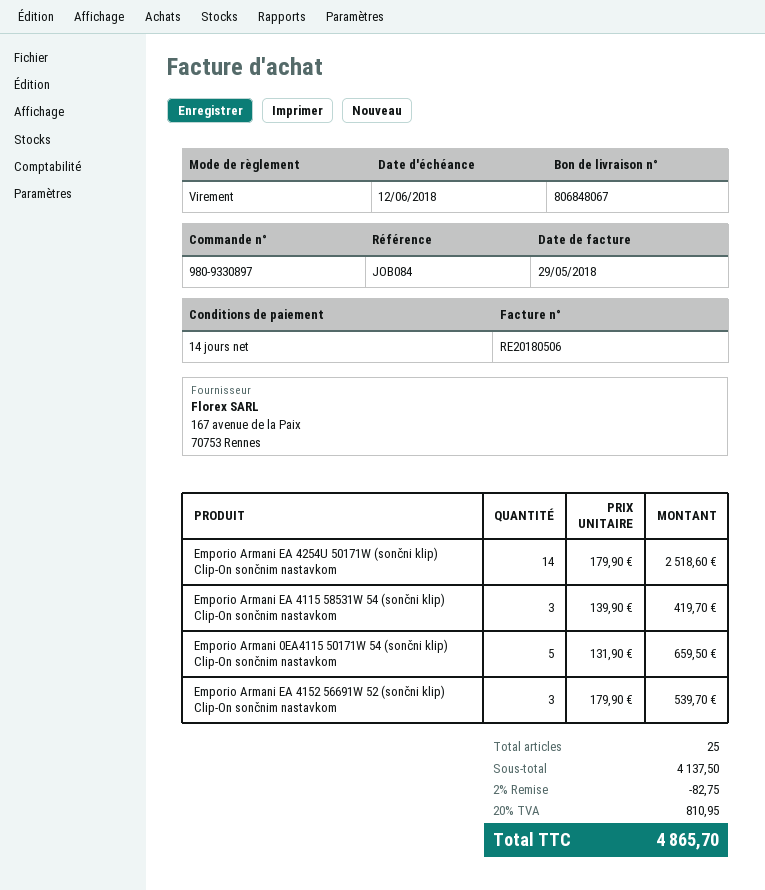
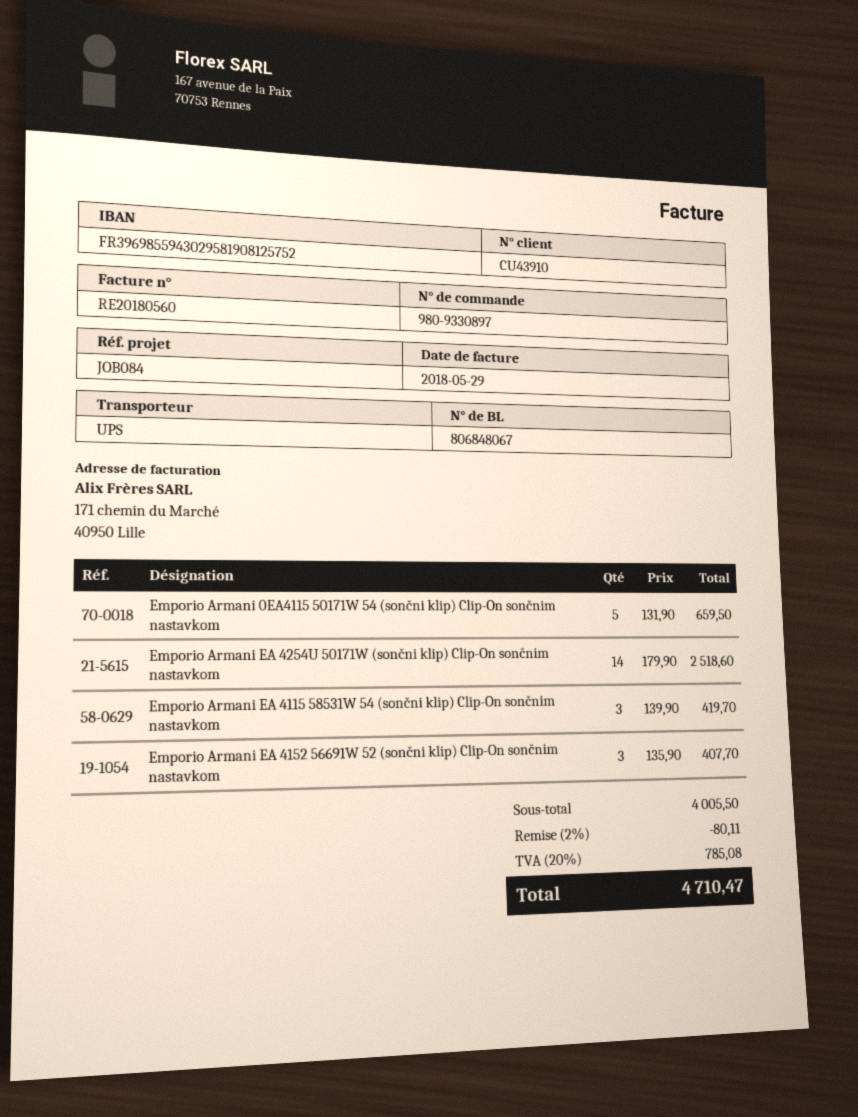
invoice number: RE20180506 -> RE20180560
Emporio Armani EA 4152 56691W 52 (sončni klip) Clip-On sončnim nastavkom: 3 x 179.90 = 539.70 -> 3 x 135.90 = 407.70
subtotal: 4137.50 -> 4005.50
discount: 2% = 82.75 -> 2% = 80.11
tax: 20% = 810.95 -> 20% = 785.08
total: 4865.70 -> 4710.47

